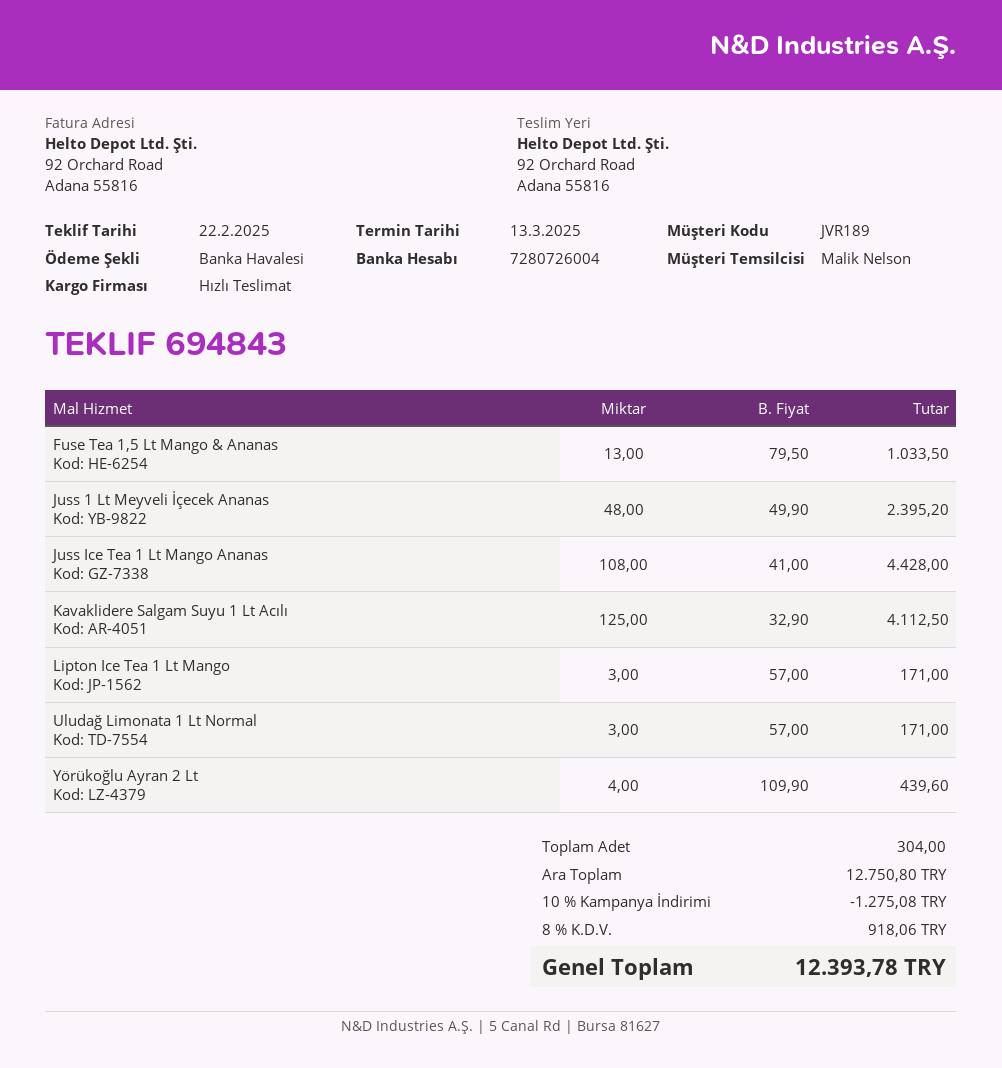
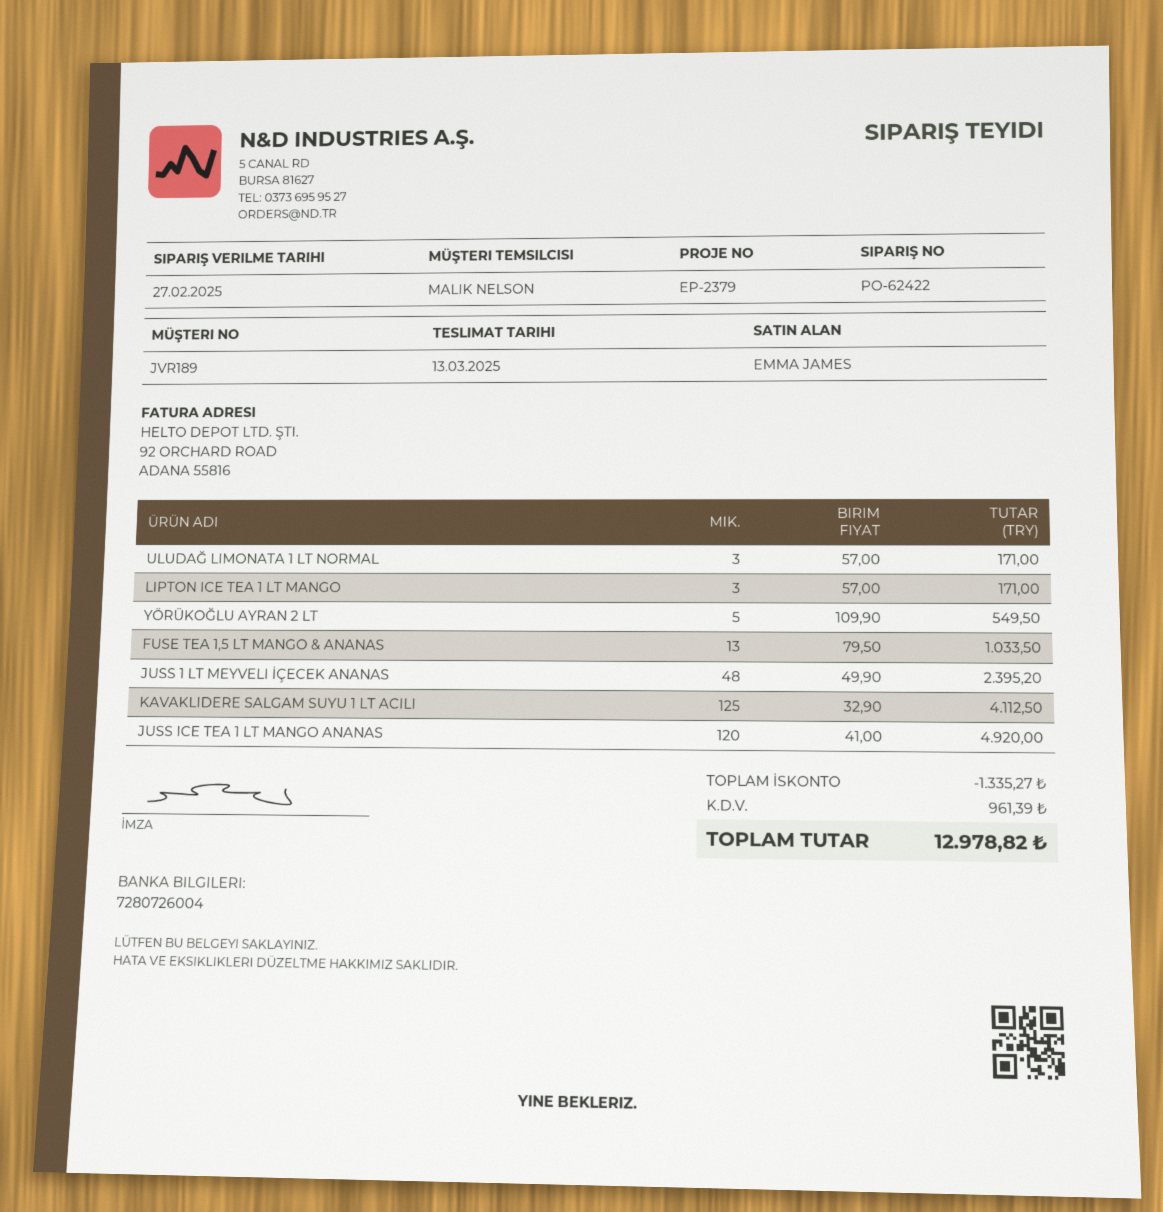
Juss Ice Tea 1 Lt Mango Ananas: 108 x 41.00 = 4428.00 -> 120 x 41.00 = 4920.00
Yörükoğlu Ayran 2 Lt: 4 x 109.90 = 439.60 -> 5 x 109.90 = 549.50
discount: 1275.08 -> 1335.27
tax: 918.06 -> 961.39
total: 12393.78 -> 12978.82

